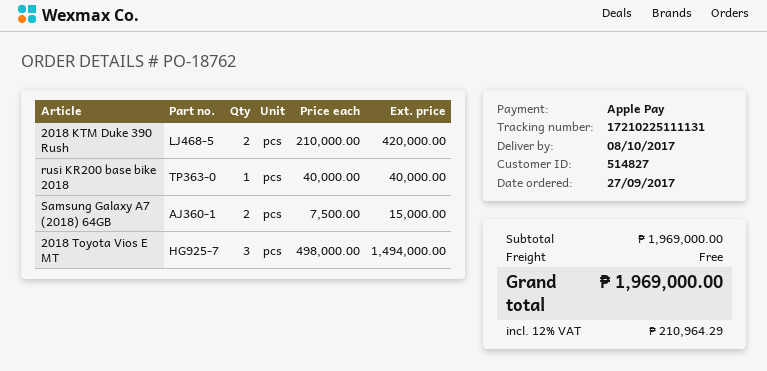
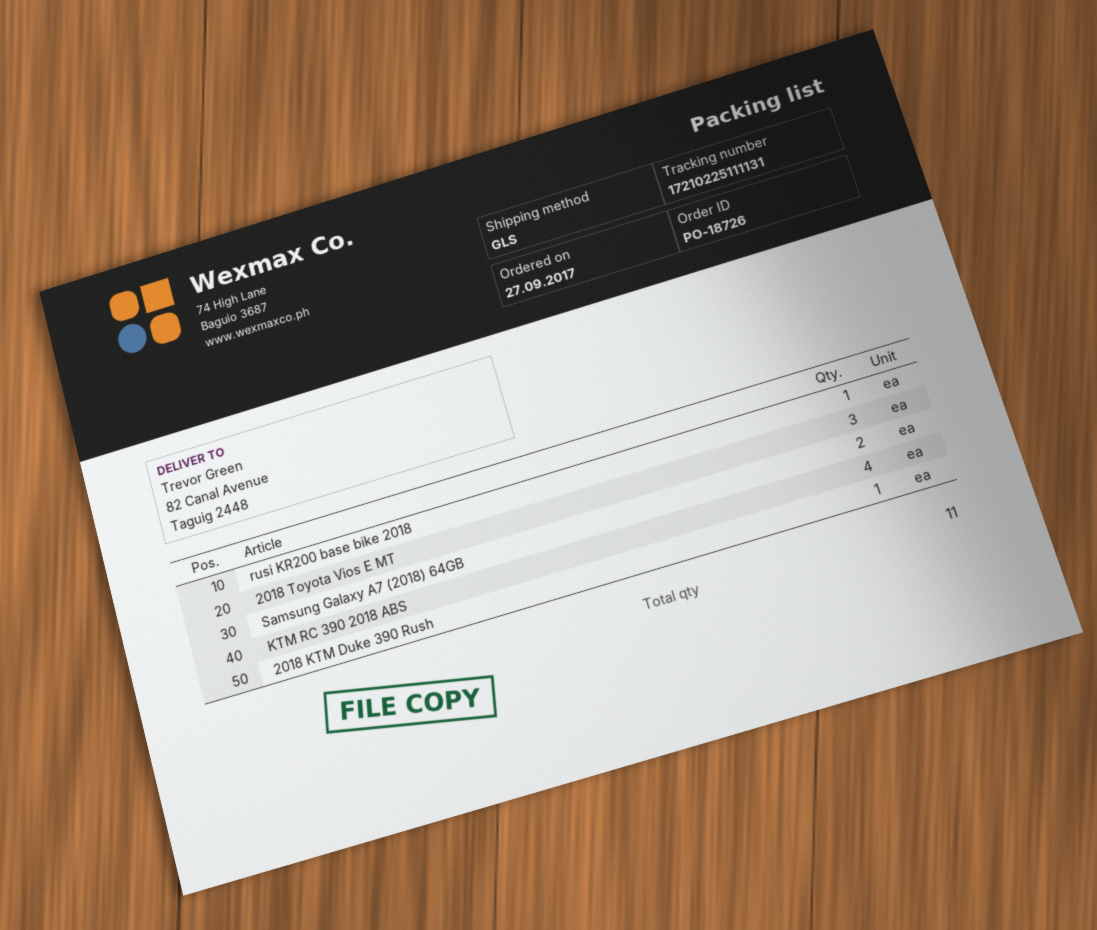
order number: PO-18762 -> PO-18726
2018 KTM Duke 390 Rush: 2 -> 1
KTM RC 390 2018 ABS: none -> 4

